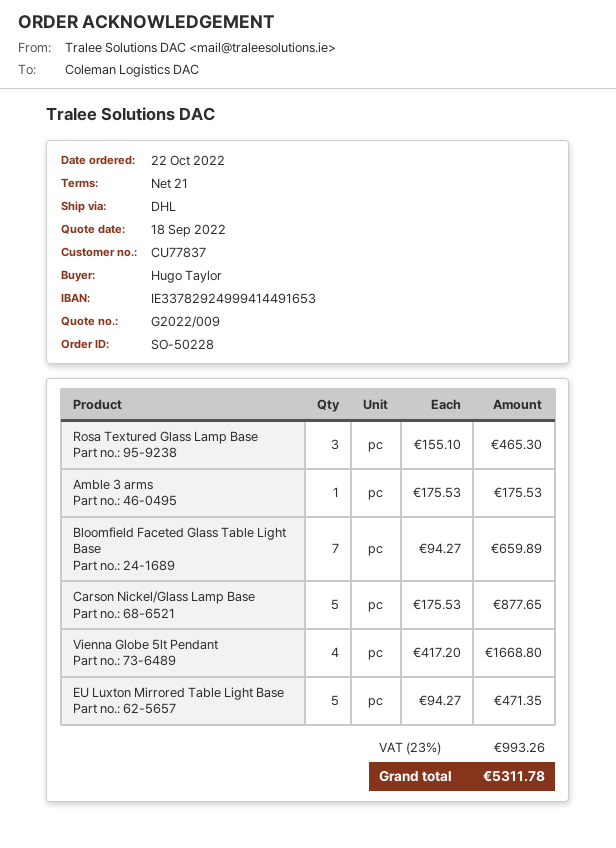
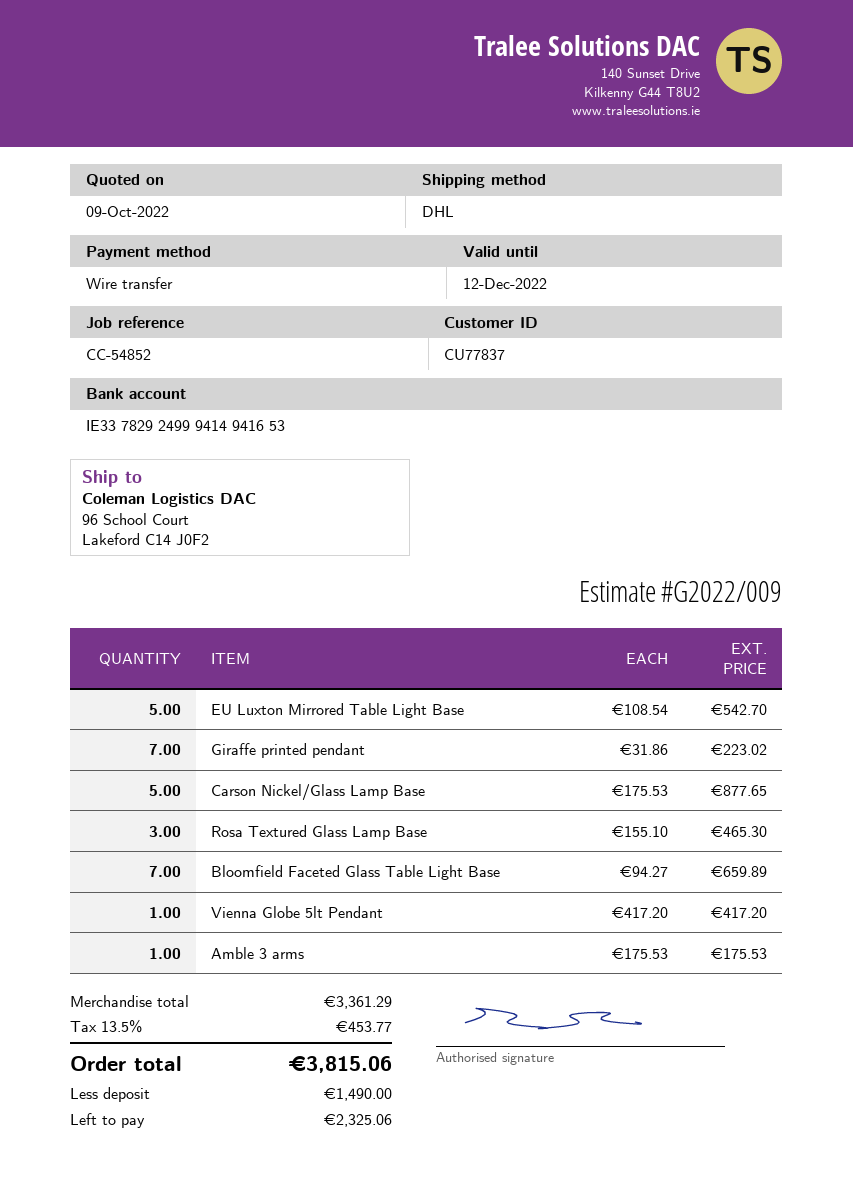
quote date: 2022-09-18 -> 2022-10-09
bank account: IE33782924999414491653 -> IE33782924999414941653
Vienna Globe 5lt Pendant: 4 x 417.20 = 1668.80 -> 1 x 417.20 = 417.20
EU Luxton Mirrored Table Light Base: 5 x 94.27 = 471.35 -> 5 x 108.54 = 542.70
Giraffe printed pendant: none -> 7 x 31.86 = 223.02
tax: 23% = 993.26 -> 13.5% = 453.77
total: 5311.78 -> 3815.06

